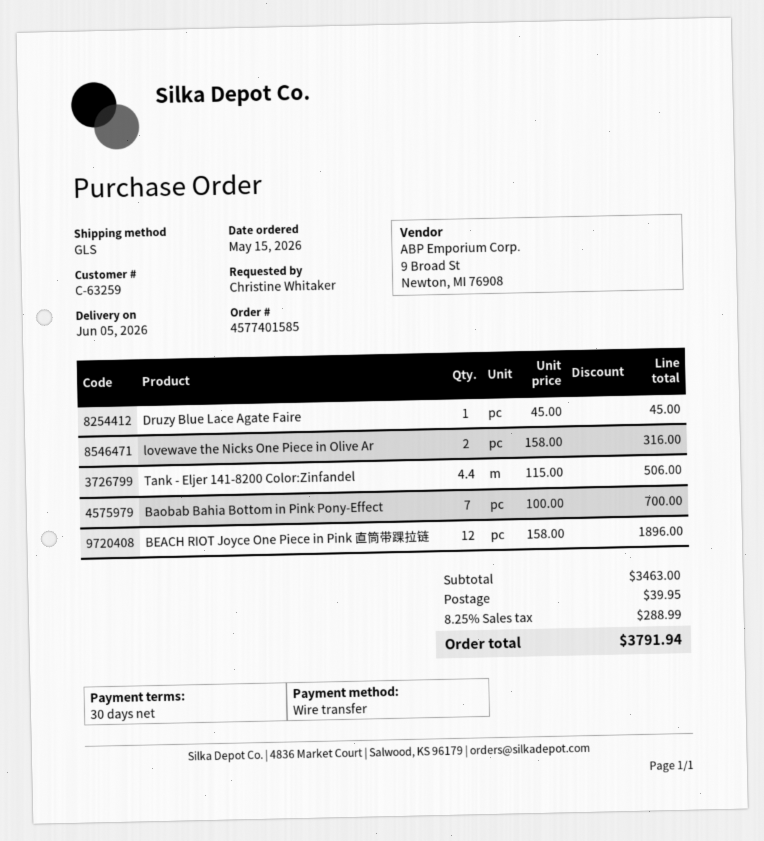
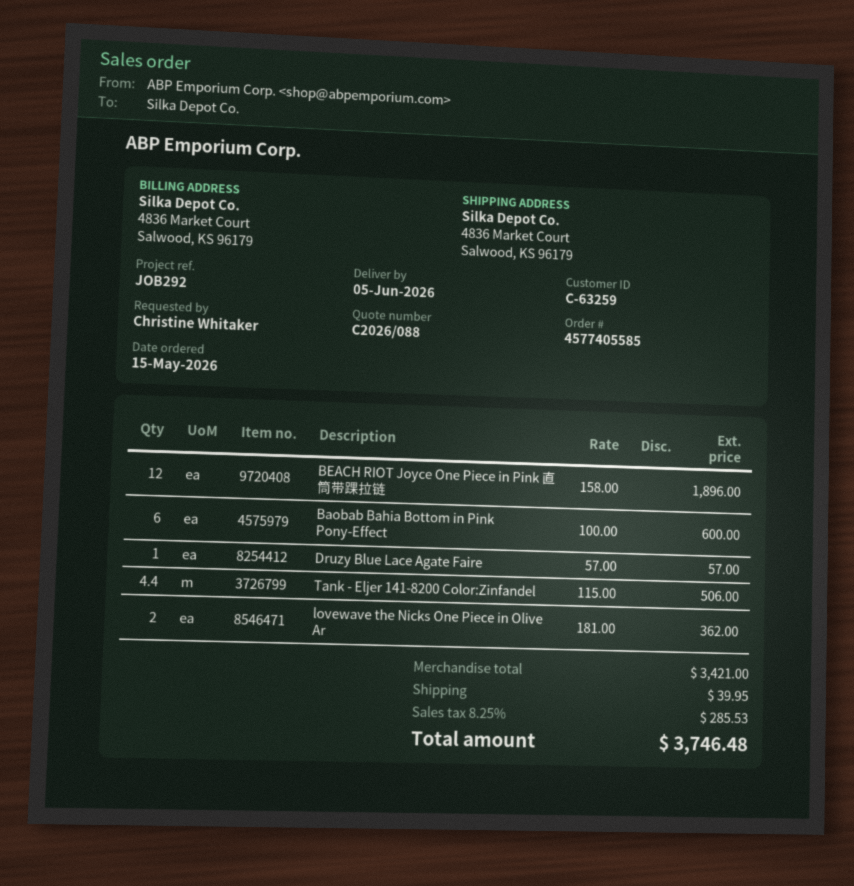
order number: 4577401585 -> 4577405585
Druzy Blue Lace Agate Faire: 1 x 45.00 = 45.00 -> 1 x 57.00 = 57.00
lovewave the Nicks One Piece in Olive Ar: 2 x 158.00 = 316.00 -> 2 x 181.00 = 362.00
Baobab Bahia Bottom in Pink Pony-Effect: 7 x 100.00 = 700.00 -> 6 x 100.00 = 600.00
subtotal: 3463.00 -> 3421.00
tax: 8.25% = 288.99 -> 8.25% = 285.53
total: 3791.94 -> 3746.48

